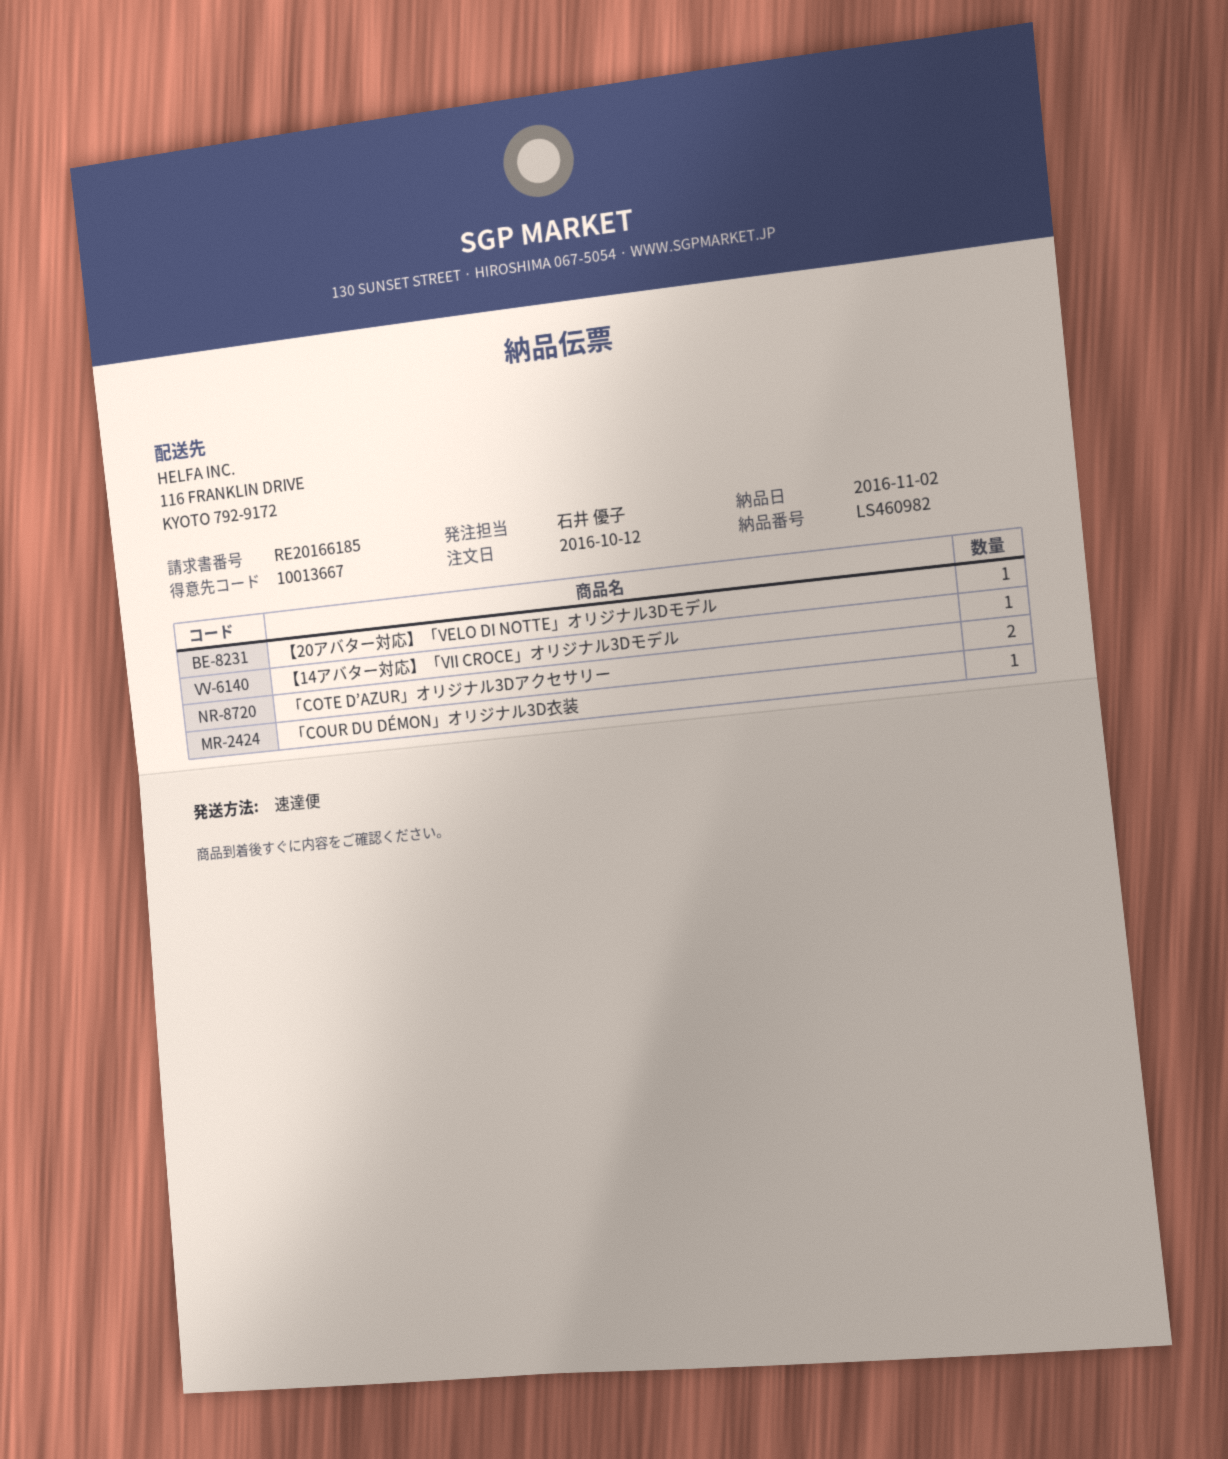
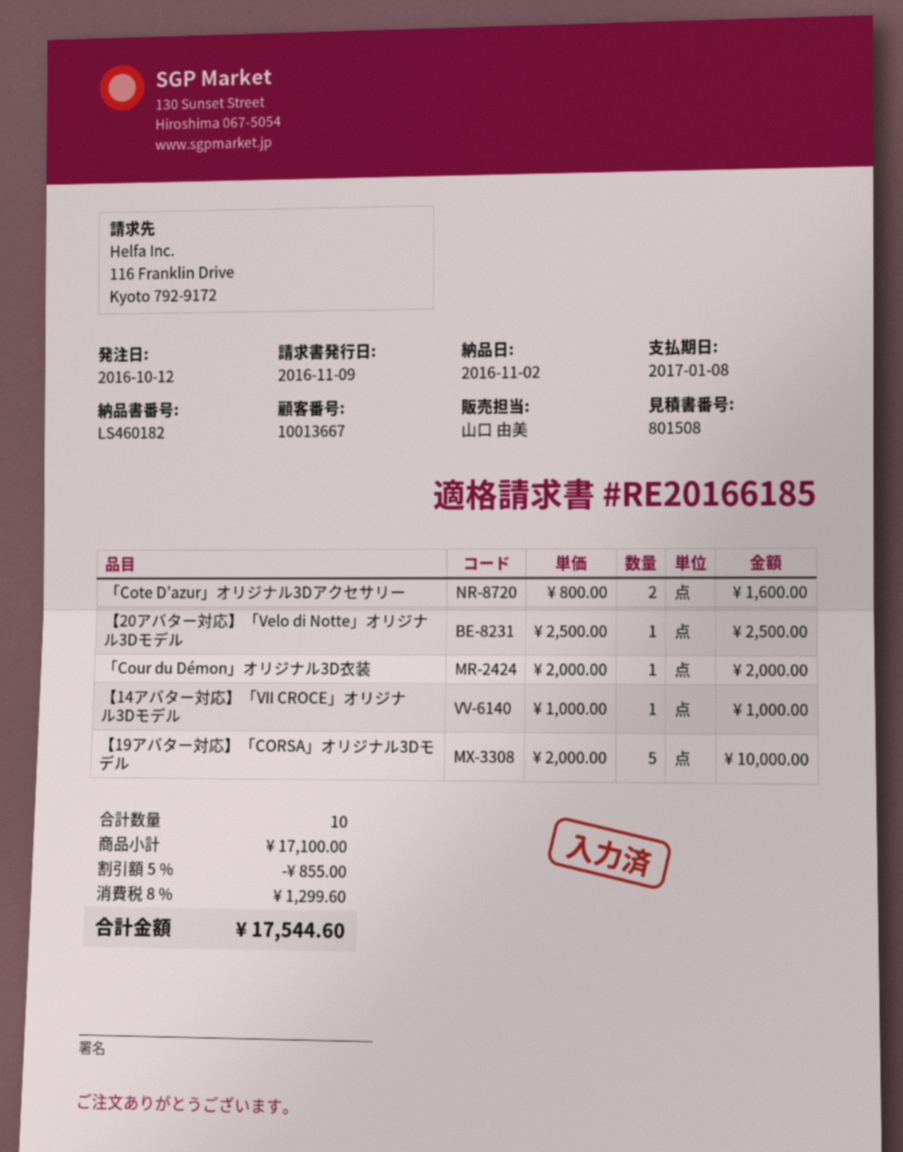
delivery note number: LS460982 -> LS460182
【19アバター対応】「CORSA」オリジナル3Dモデル: none -> 5

